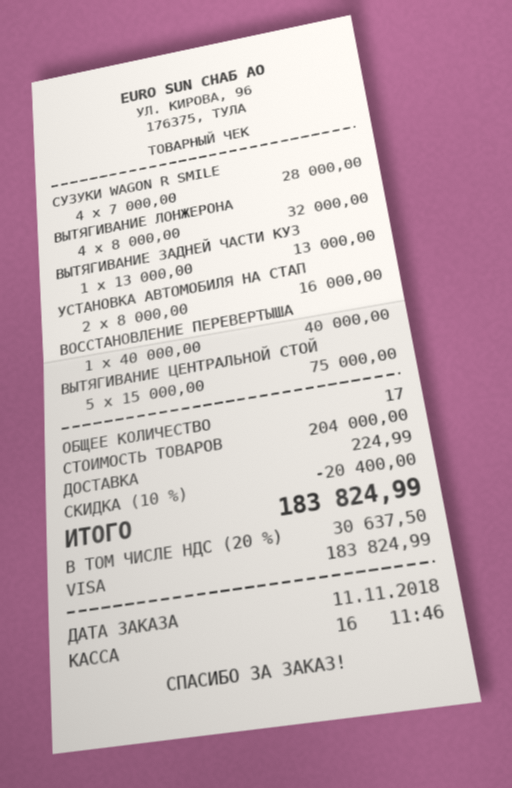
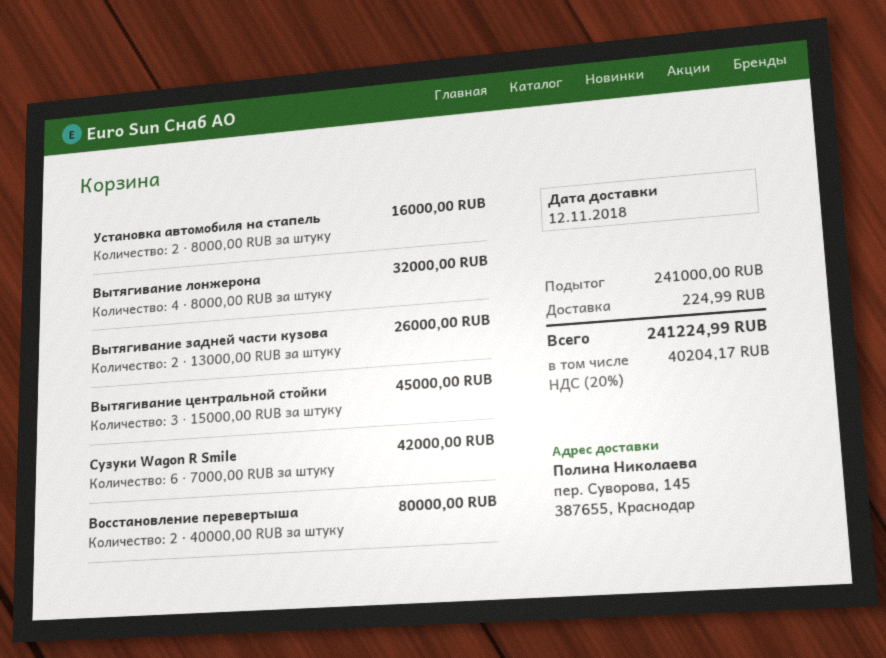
СУЗУКИ WAGON R SMILE: 4 x 7000.00 = 28000.00 -> 6 x 7000.00 = 42000.00
ВЫТЯГИВАНИЕ ЗАДНЕЙ ЧАСТИ КУЗ: 1 x 13000.00 = 13000.00 -> 2 x 13000.00 = 26000.00
ВОССТАНОВЛЕНИЕ ПЕРЕВЕРТЫША: 1 x 40000.00 = 40000.00 -> 2 x 40000.00 = 80000.00
ВЫТЯГИВАНИЕ ЦЕНТРАЛЬНОЙ СТОЙ: 5 x 15000.00 = 75000.00 -> 3 x 15000.00 = 45000.00
subtotal: 204000.00 -> 241000.00
discount: 10% = 20400.00 -> none
tax: 20% = 30637.50 -> 20% = 40204.17
total: 183824.99 -> 241224.99

